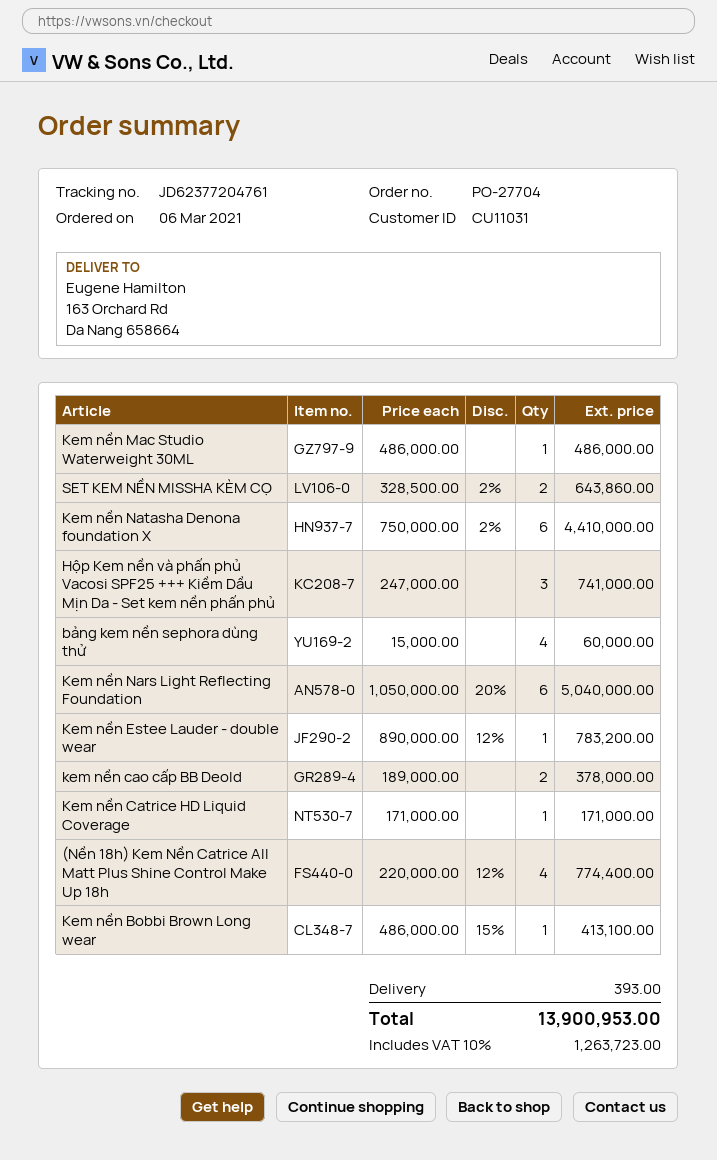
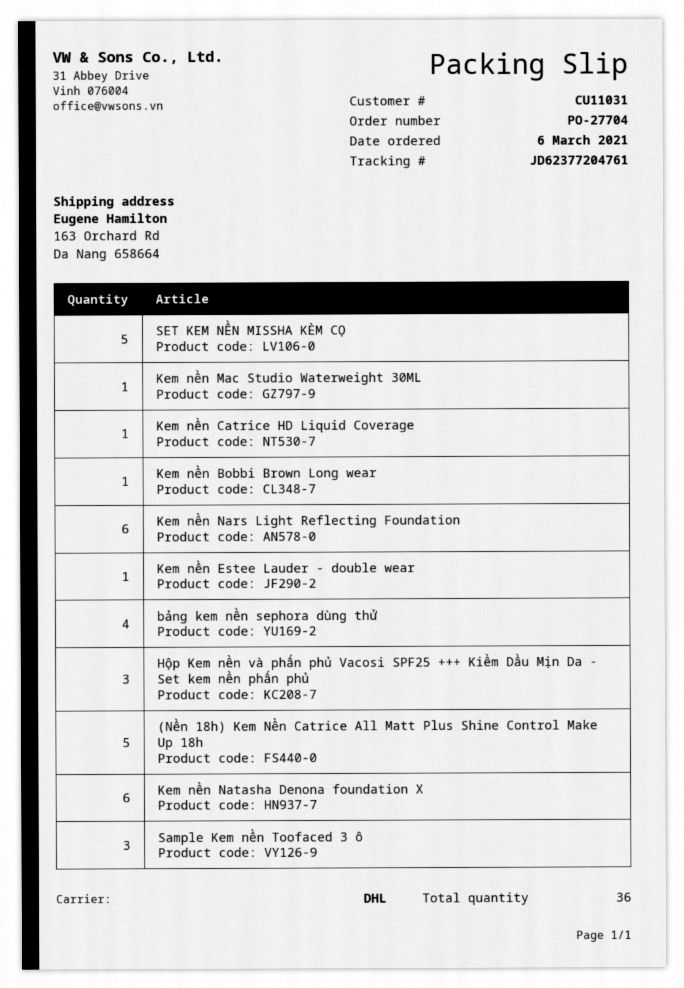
SET KEM NỀN MISSHA KÈM CỌ: 2 -> 5
kem nền cao cấp BB Deold: 2 -> none
(Nền 18h) Kem Nền Catrice All Matt Plus Shine Control Make Up 18h: 4 -> 5
Sample Kem nền Toofaced 3 ô: none -> 3

